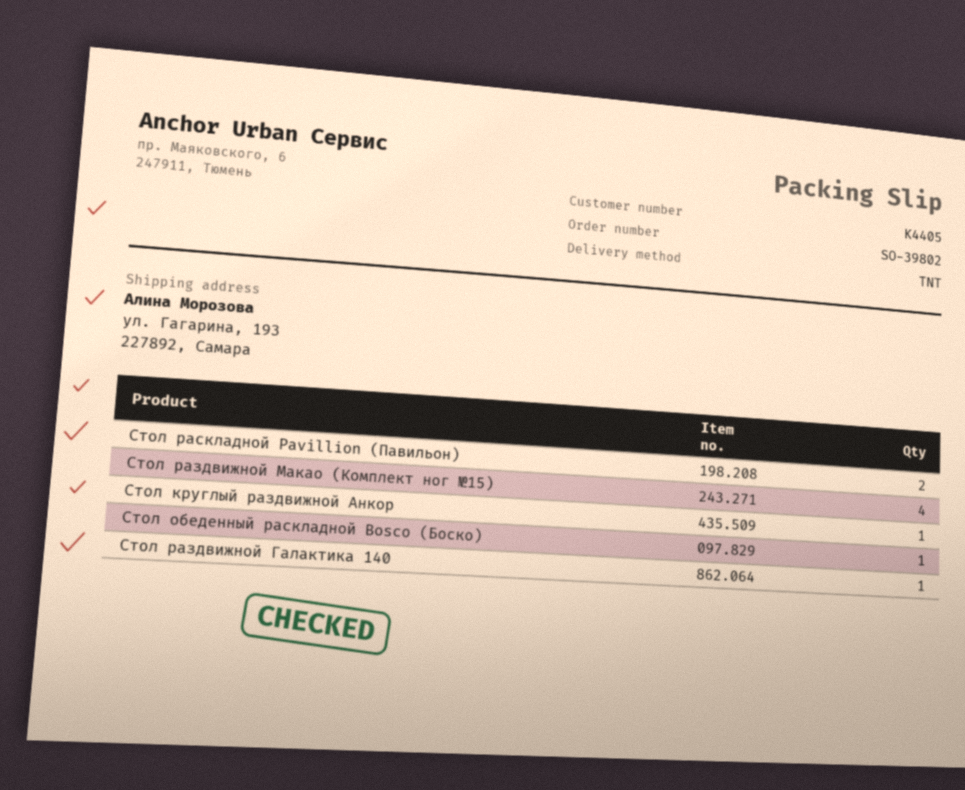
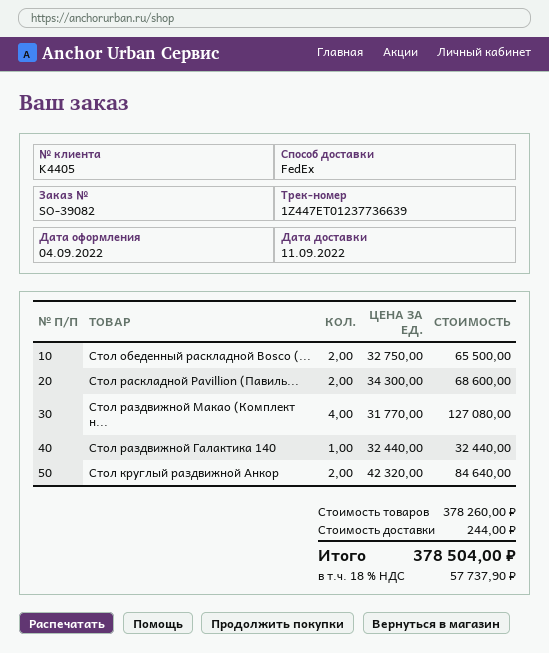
order number: SO-39802 -> SO-39082
shipping method: TNT -> FedEx
Стол круглый раздвижной Анкор: 1 -> 2
Стол обеденный раскладной Bosco (Боско): 1 -> 2

